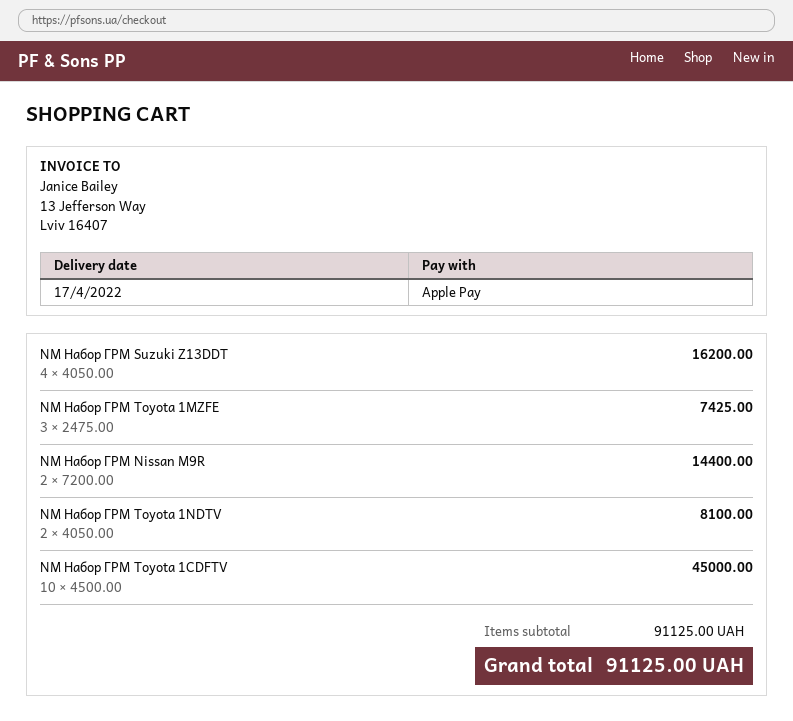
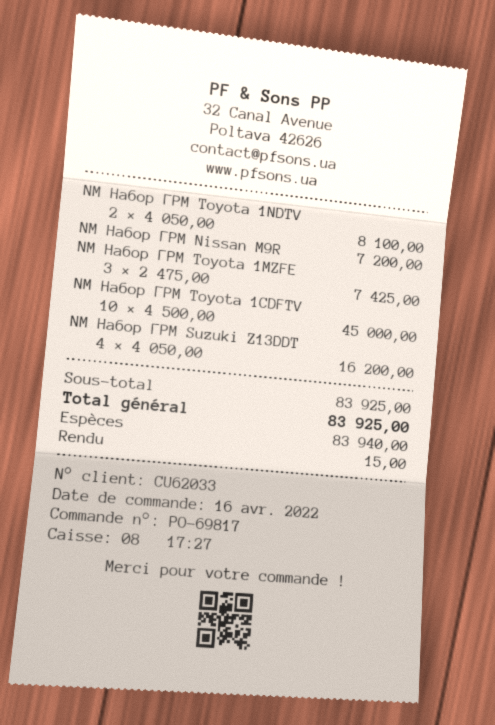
payment method: Apple Pay -> cash
NM Набор ГРМ Nissan M9R: 2 x 7200.00 = 14400.00 -> 1 x 7200.00 = 7200.00
subtotal: 91125.00 -> 83925.00
total: 91125.00 -> 83925.00

